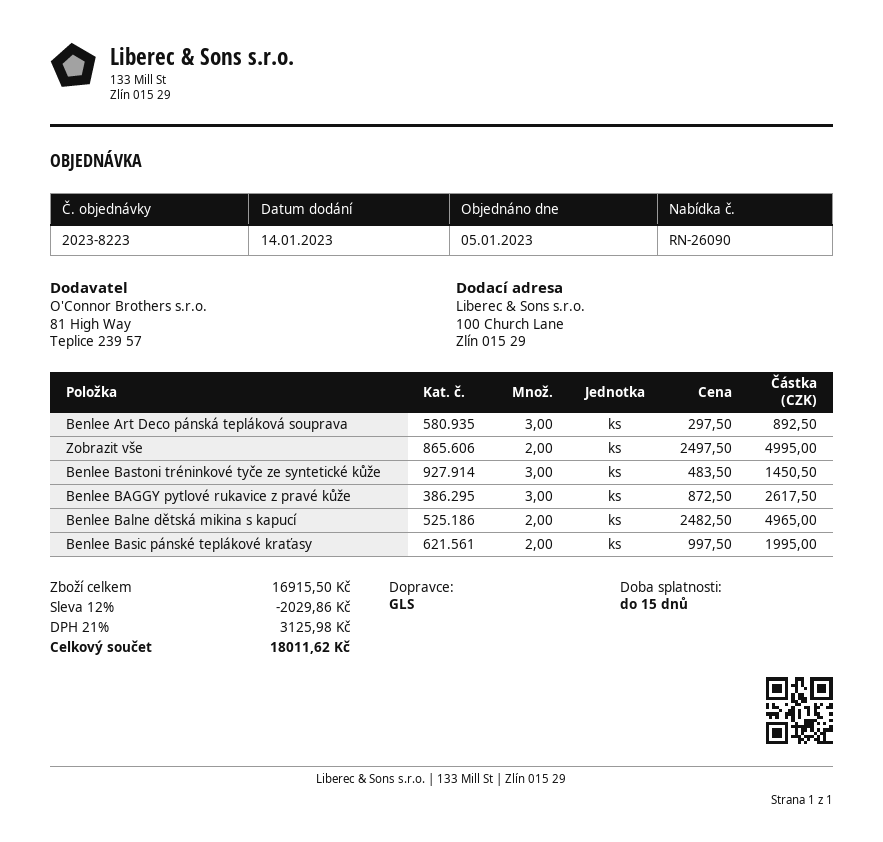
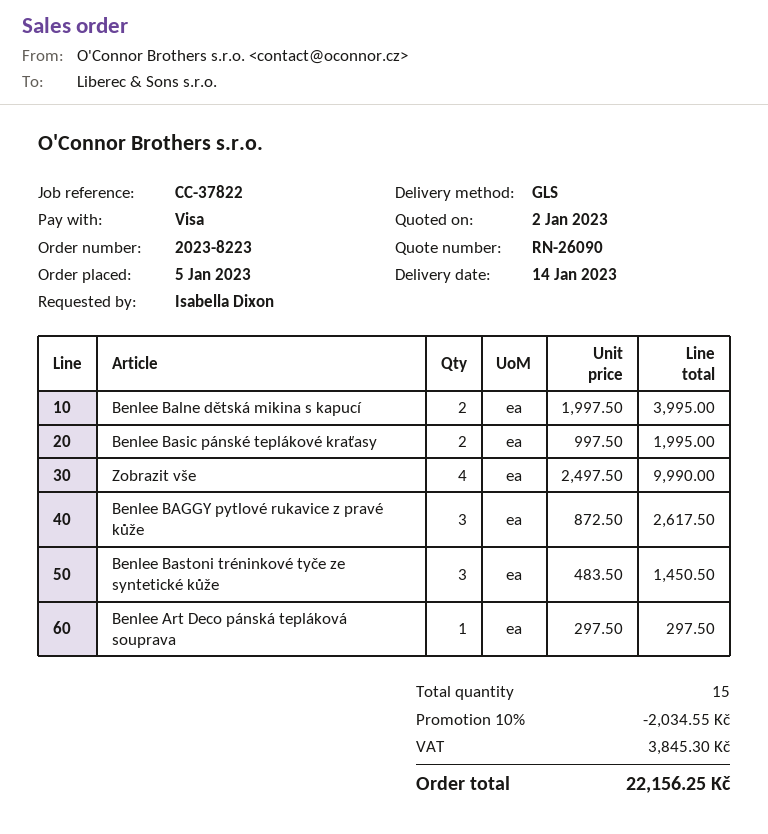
Benlee Art Deco pánská tepláková souprava: 3 x 297.50 = 892.50 -> 1 x 297.50 = 297.50
Zobrazit vše: 2 x 2497.50 = 4995.00 -> 4 x 2497.50 = 9990.00
Benlee Balne dětská mikina s kapucí: 2 x 2482.50 = 4965.00 -> 2 x 1997.50 = 3995.00
discount: 12% = 2029.86 -> 10% = 2034.55
tax: 3125.98 -> 3845.30
total: 18011.62 -> 22156.25

